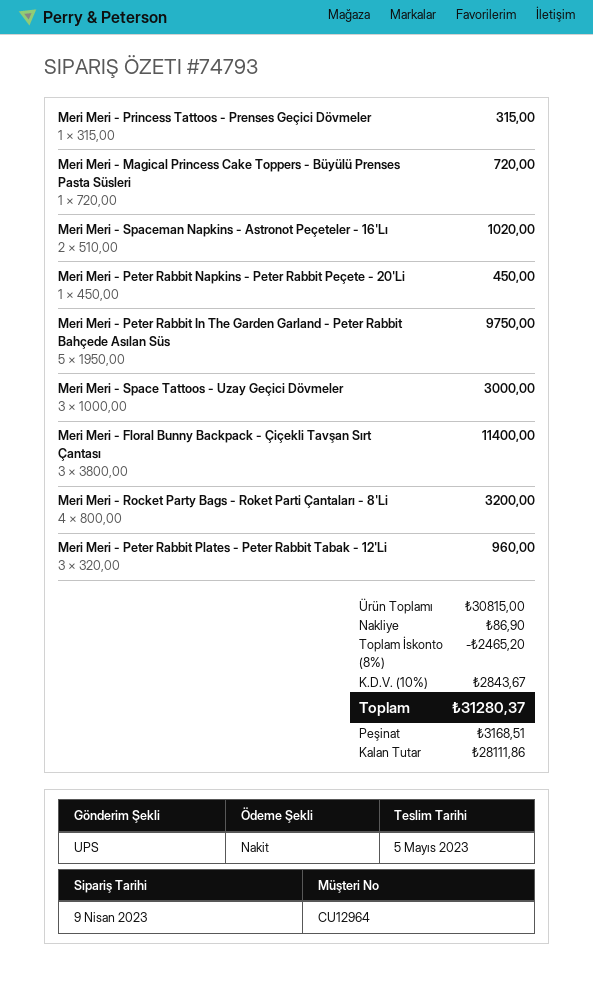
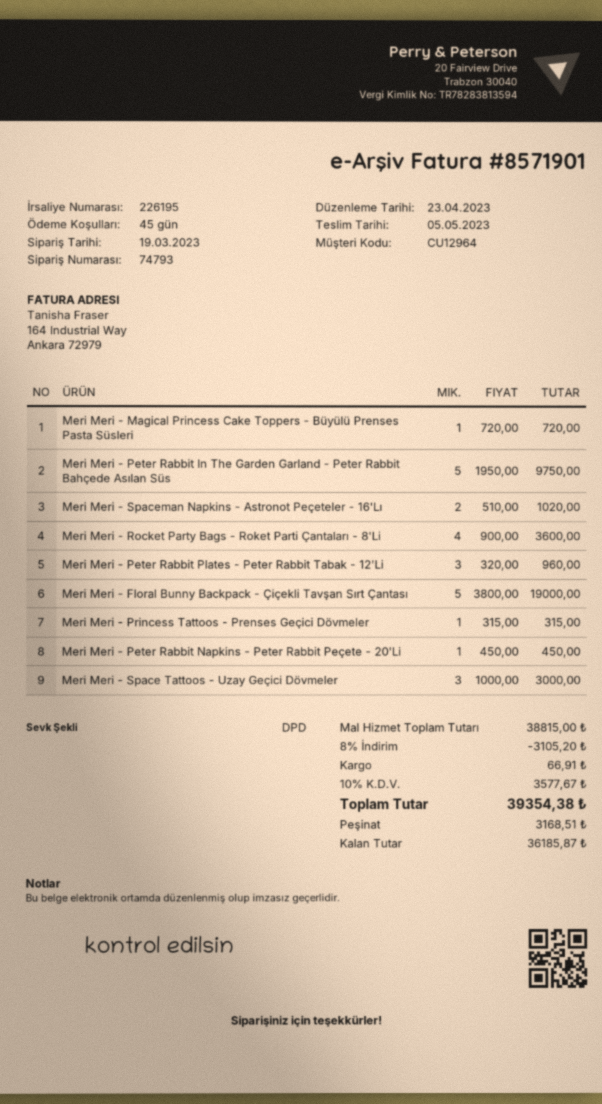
order date: 2023-04-09 -> 2023-03-19
shipping method: UPS -> DPD
Meri Meri - Floral Bunny Backpack - Çiçekli Tavşan Sırt Çantası: 3 x 3800.00 = 11400.00 -> 5 x 3800.00 = 19000.00
Meri Meri - Rocket Party Bags - Roket Parti Çantaları - 8'Li: 4 x 800.00 = 3200.00 -> 4 x 900.00 = 3600.00
subtotal: 30815.00 -> 38815.00
discount: 8% = 2465.20 -> 8% = 3105.20
shipping: 86.90 -> 66.91
tax: 10% = 2843.67 -> 10% = 3577.67
total: 31280.37 -> 39354.38
balance: 28111.86 -> 36185.87

